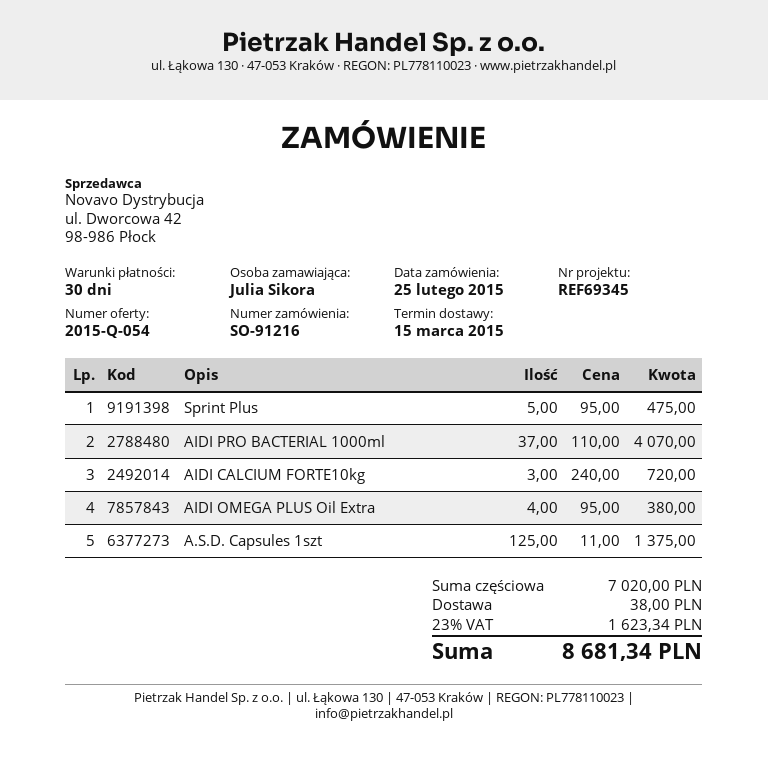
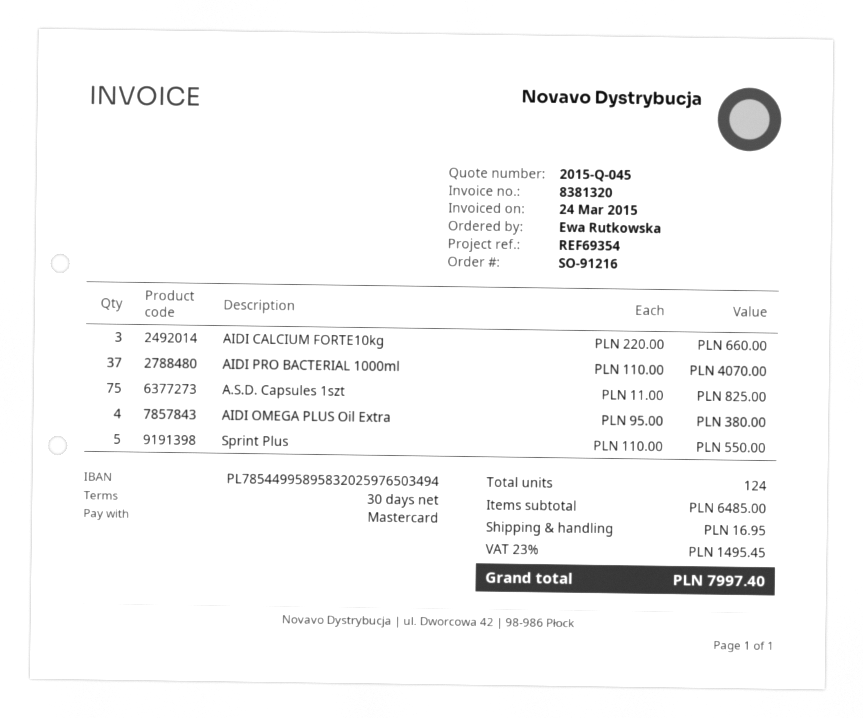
quote number: 2015-Q-054 -> 2015-Q-045
reference: REF69345 -> REF69354
ordered by: Julia Sikora -> Ewa Rutkowska
Sprint Plus: 5 x 95.00 = 475.00 -> 5 x 110.00 = 550.00
AIDI CALCIUM FORTE10kg: 3 x 240.00 = 720.00 -> 3 x 220.00 = 660.00
A.S.D. Capsules 1szt: 125 x 11.00 = 1375.00 -> 75 x 11.00 = 825.00
subtotal: 7020.00 -> 6485.00
shipping: 38.00 -> 16.95
tax: 23% = 1623.34 -> 23% = 1495.45
total: 8681.34 -> 7997.40

